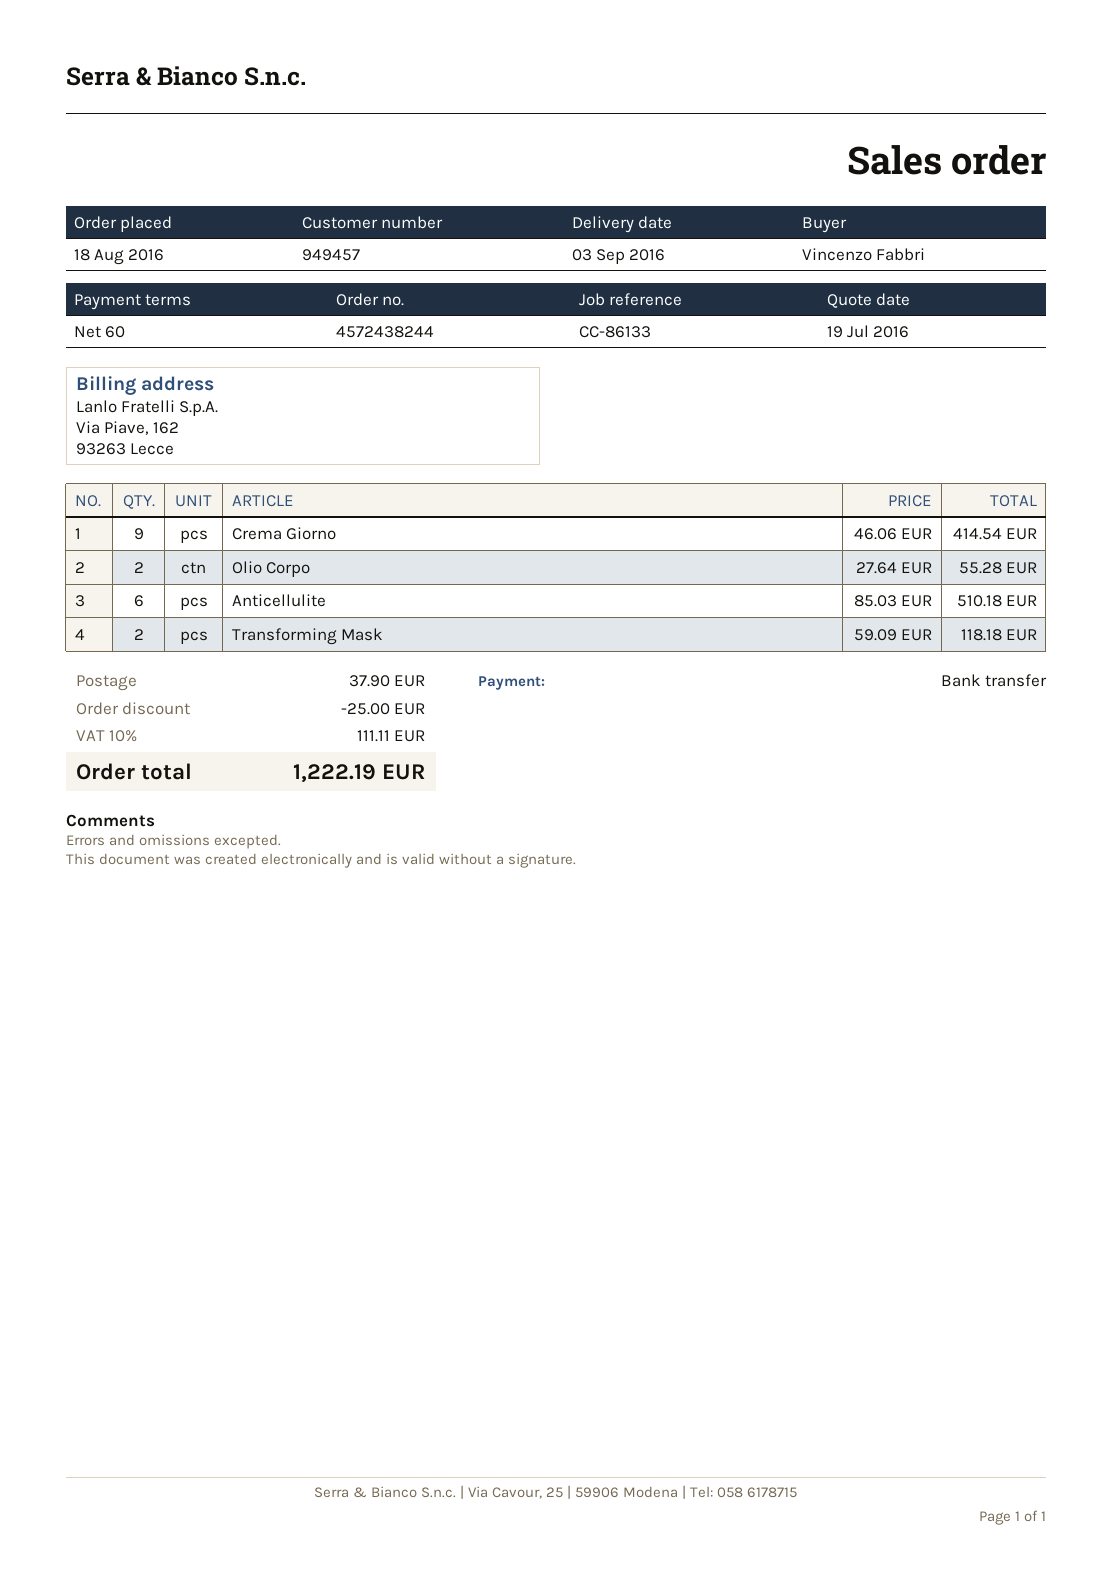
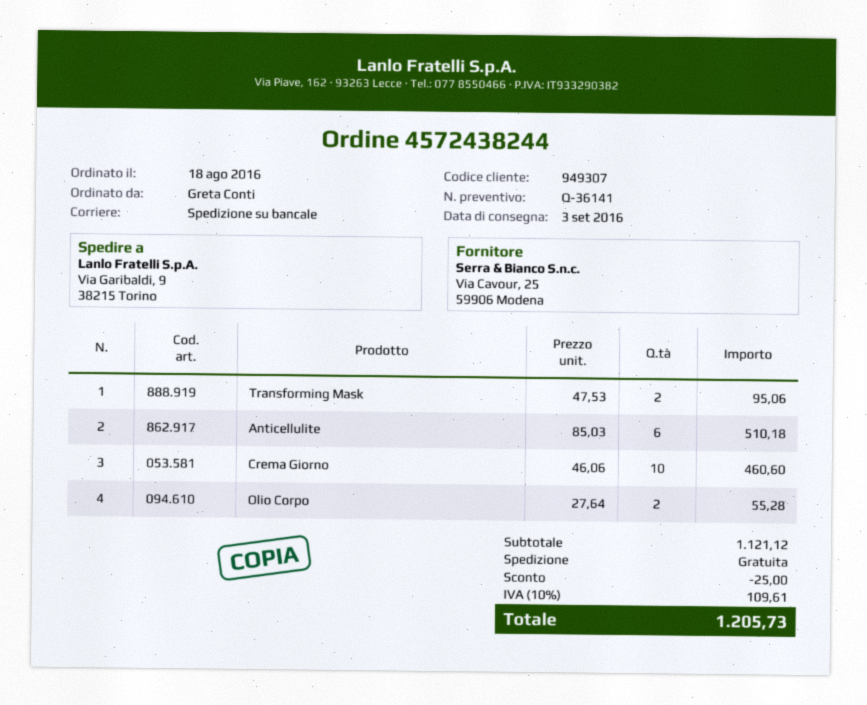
customer number: 949457 -> 949307
ordered by: Vincenzo Fabbri -> Greta Conti
Crema Giorno: 9 x 46.06 = 414.54 -> 10 x 46.06 = 460.60
Transforming Mask: 2 x 59.09 = 118.18 -> 2 x 47.53 = 95.06
shipping: 37.90 -> 0.00
tax: 10% = 111.11 -> 10% = 109.61
total: 1222.19 -> 1205.73

